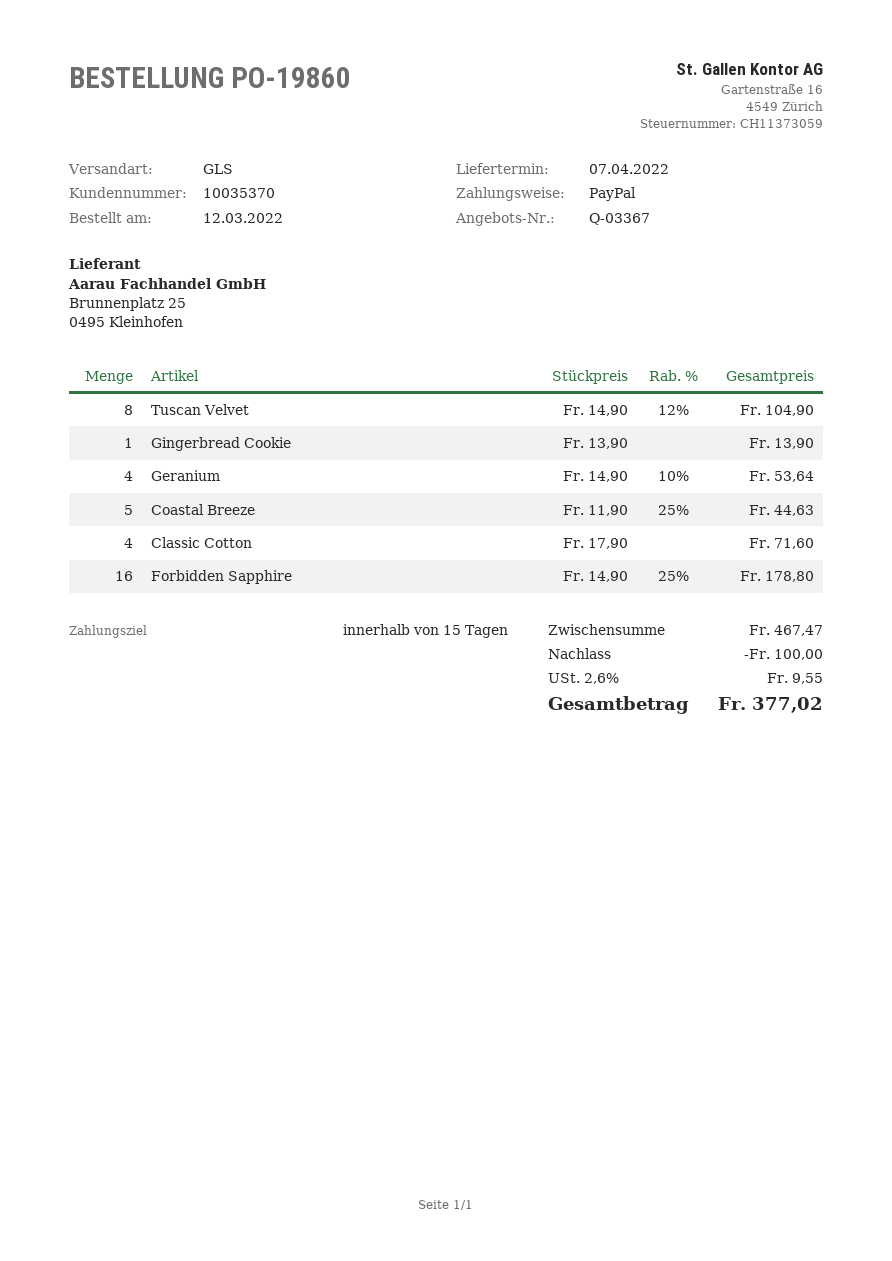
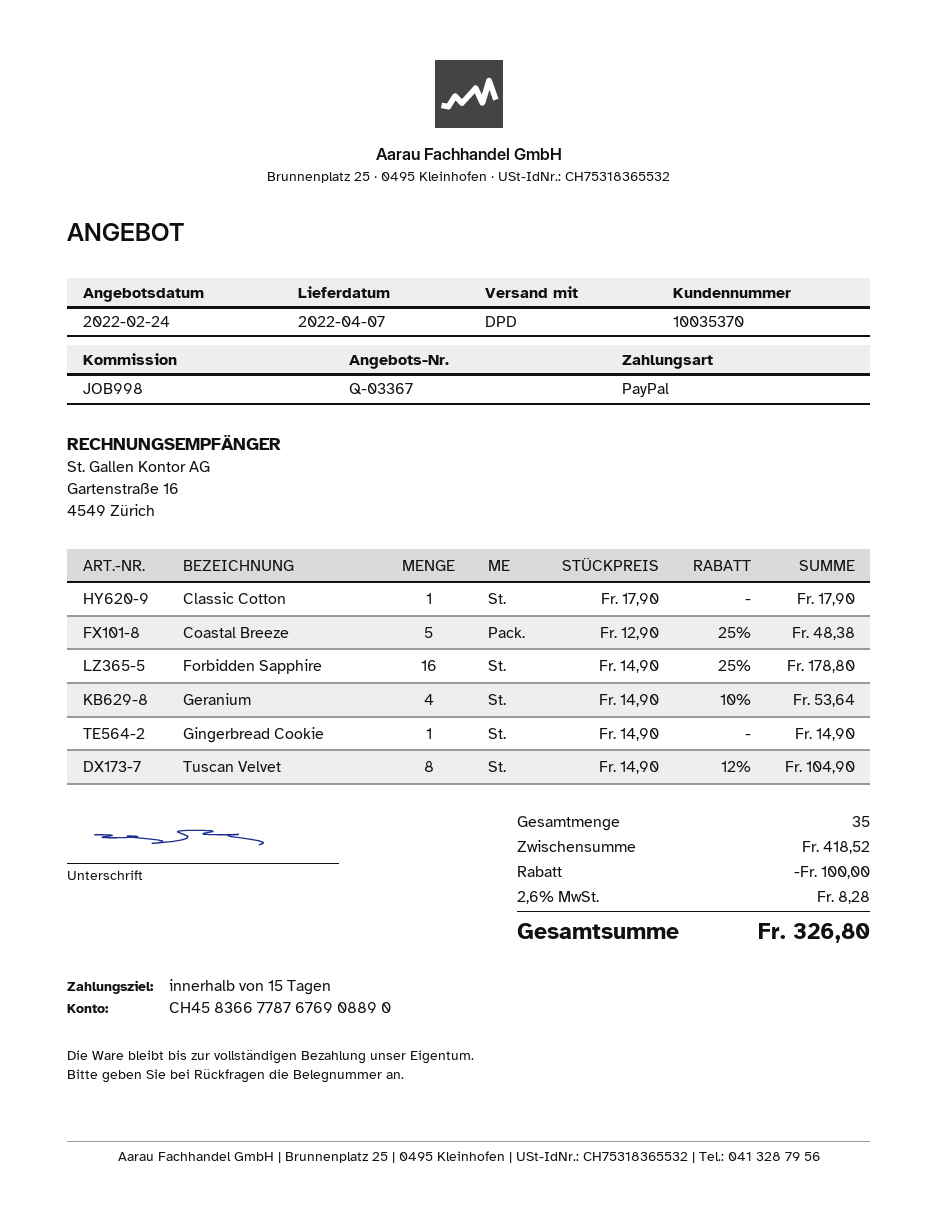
shipping method: GLS -> DPD
Gingerbread Cookie: 1 x 13.90 = 13.90 -> 1 x 14.90 = 14.90
Coastal Breeze: 5 x 11.90 - 25% = 44.63 -> 5 x 12.90 - 25% = 48.38
Classic Cotton: 4 x 17.90 = 71.60 -> 1 x 17.90 = 17.90
subtotal: 467.47 -> 418.52
tax: 2.6% = 9.55 -> 2.6% = 8.28
total: 377.02 -> 326.80

